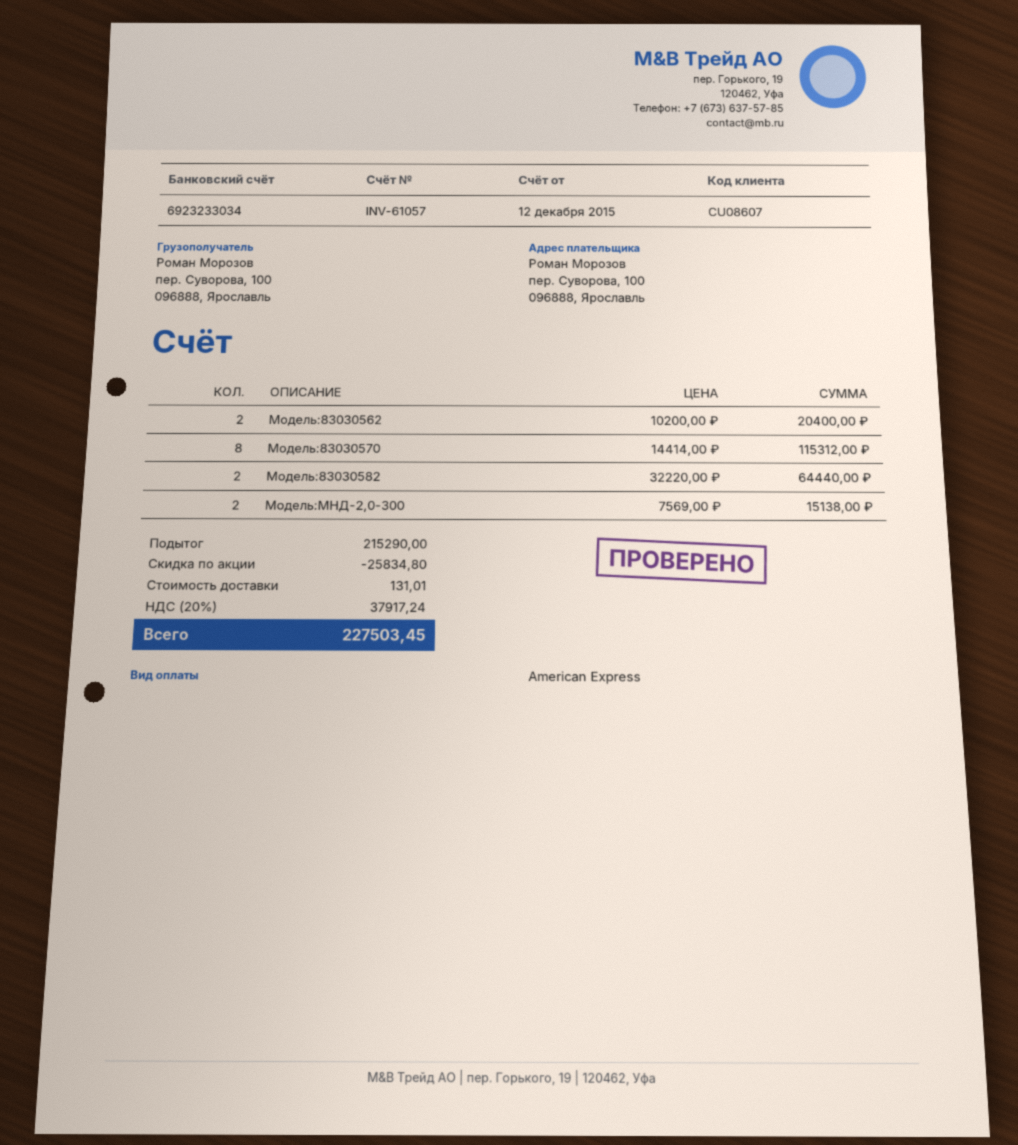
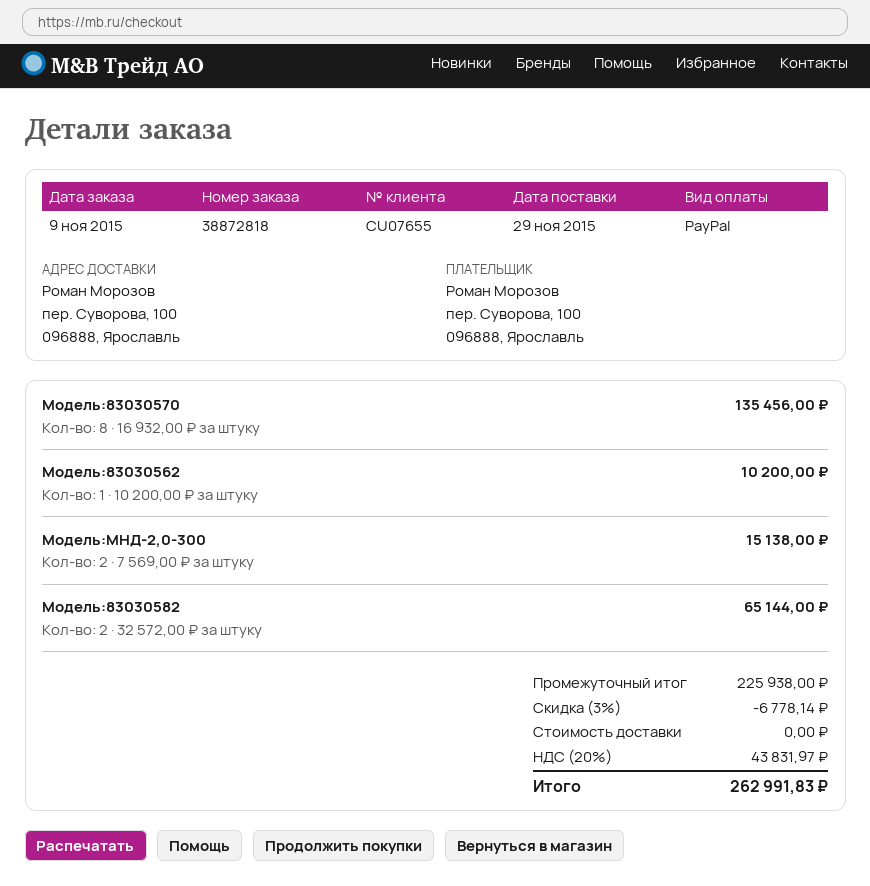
customer number: CU08607 -> CU07655
payment method: American Express -> PayPal
Модель:83030562: 2 x 10200.00 = 20400.00 -> 1 x 10200.00 = 10200.00
Модель:83030570: 8 x 14414.00 = 115312.00 -> 8 x 16932.00 = 135456.00
Модель:83030582: 2 x 32220.00 = 64440.00 -> 2 x 32572.00 = 65144.00
subtotal: 215290.00 -> 225938.00
discount: 25834.80 -> 6778.14
shipping: 131.01 -> 0.00
tax: 20% = 37917.24 -> 20% = 43831.97
total: 227503.45 -> 262991.83

